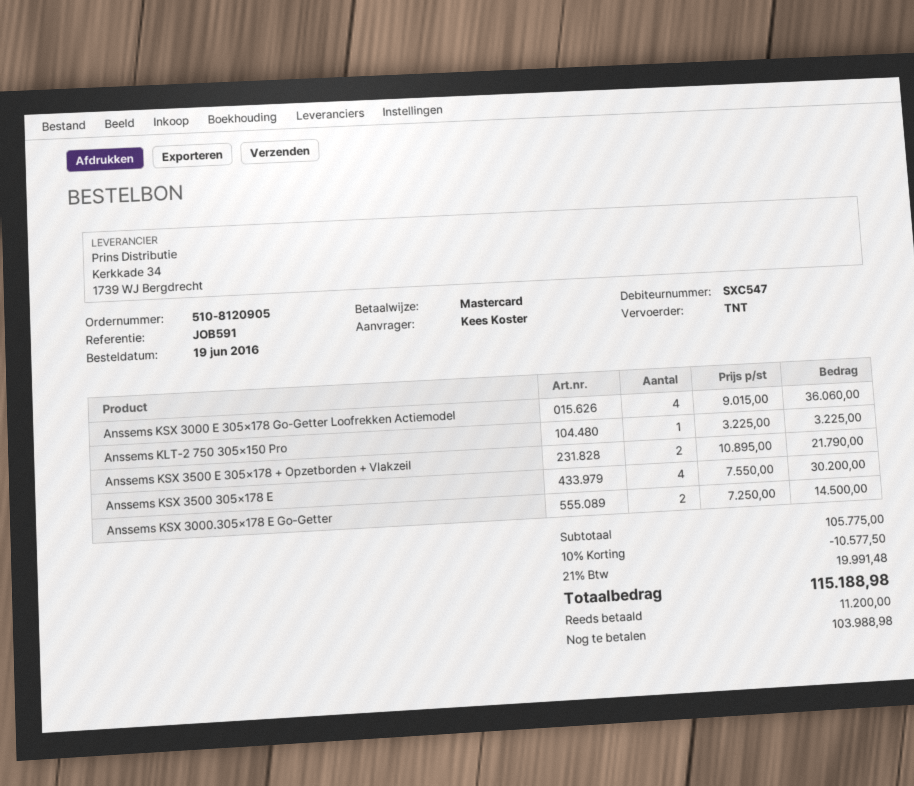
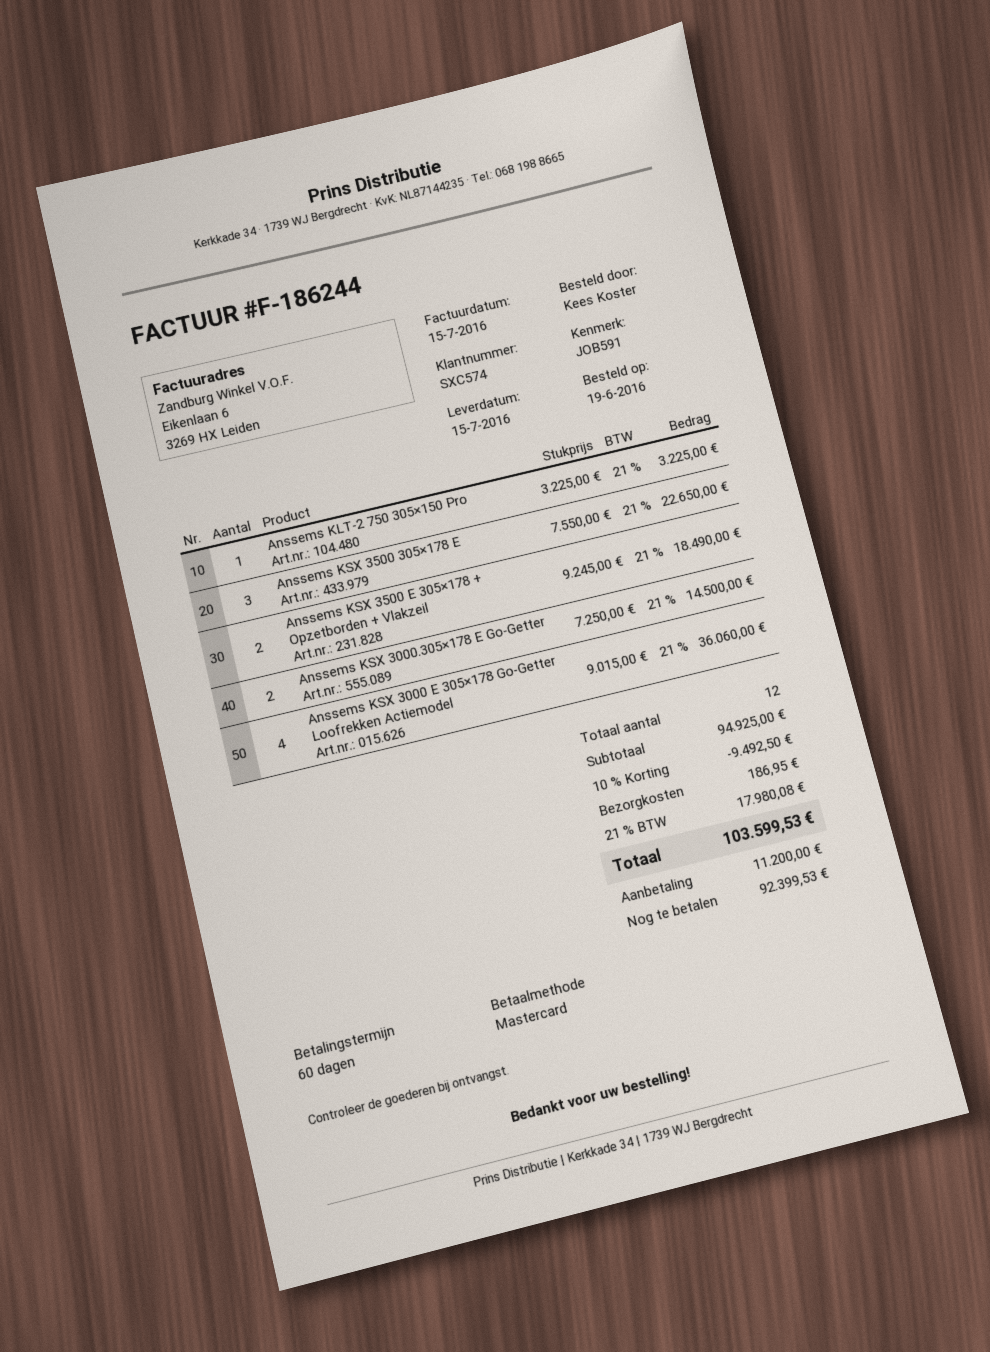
customer number: SXC547 -> SXC574
Anssems KSX 3500 E 305×178 + Opzetborden + Vlakzeil: 2 x 10895.00 = 21790.00 -> 2 x 9245.00 = 18490.00
Anssems KSX 3500 305×178 E: 4 x 7550.00 = 30200.00 -> 3 x 7550.00 = 22650.00
subtotal: 105775.00 -> 94925.00
discount: 10% = 10577.50 -> 10% = 9492.50
shipping: none -> 186.95
tax: 21% = 19991.48 -> 21% = 17980.08
total: 115188.98 -> 103599.53
balance: 103988.98 -> 92399.53

